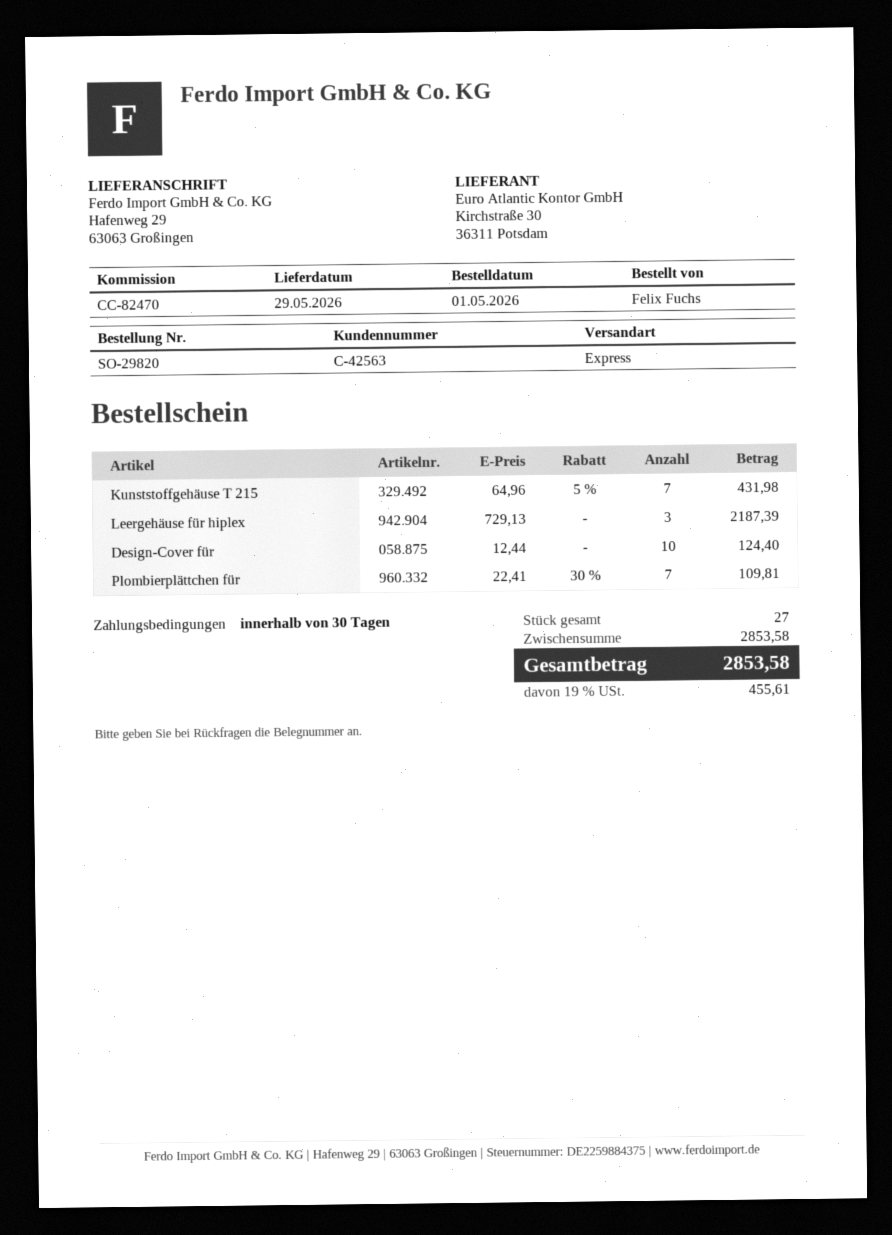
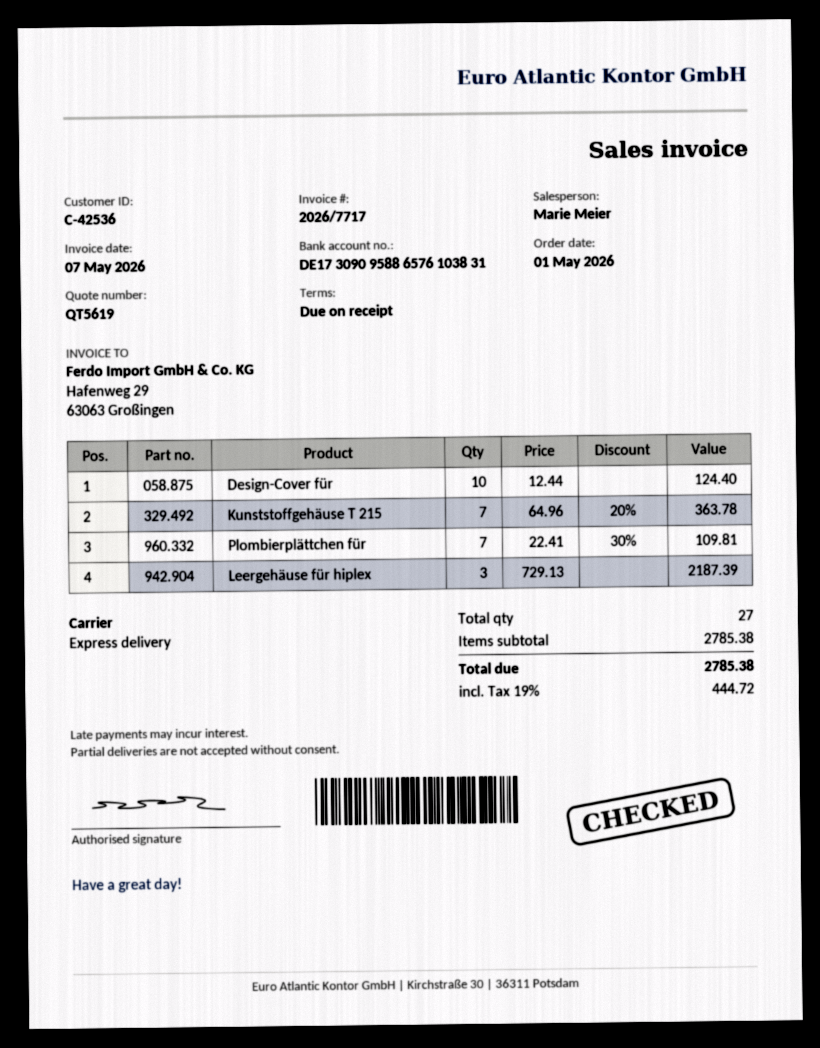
payment terms: 30 days -> on receipt
customer number: C-42563 -> C-42536
Kunststoffgehäuse T 215: 7 x 64.96 - 5% = 431.98 -> 7 x 64.96 - 20% = 363.78
subtotal: 2853.58 -> 2785.38
tax: 19% = 455.61 -> 19% = 444.72
total: 2853.58 -> 2785.38

